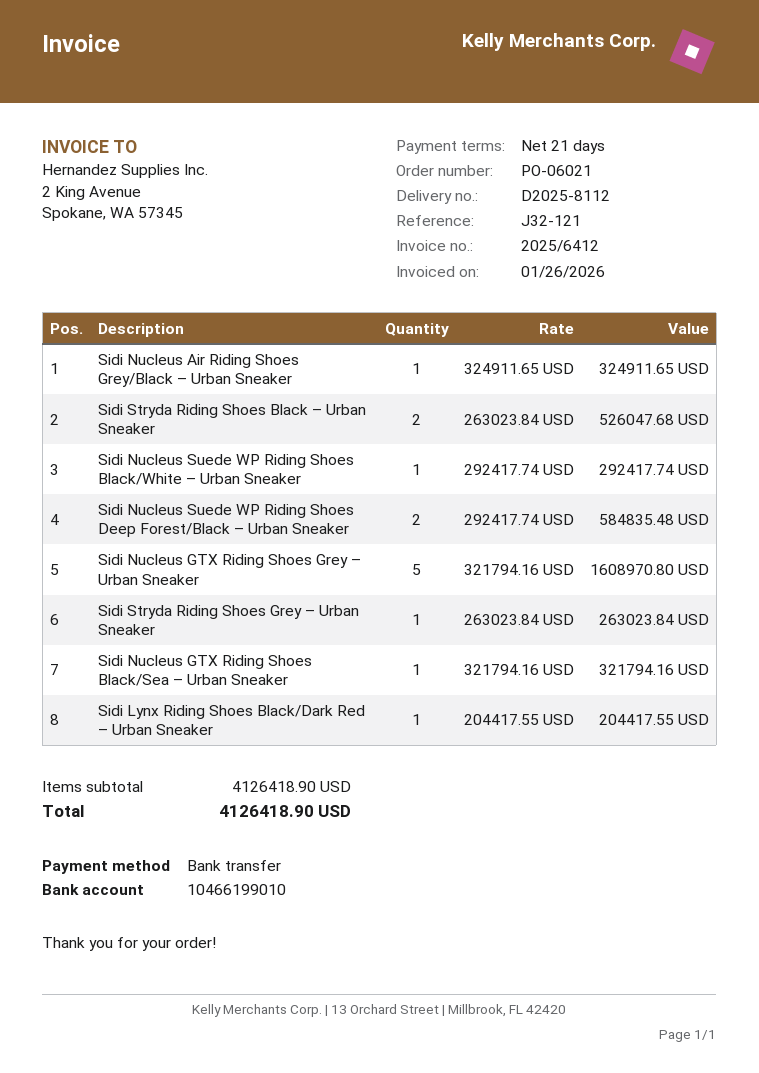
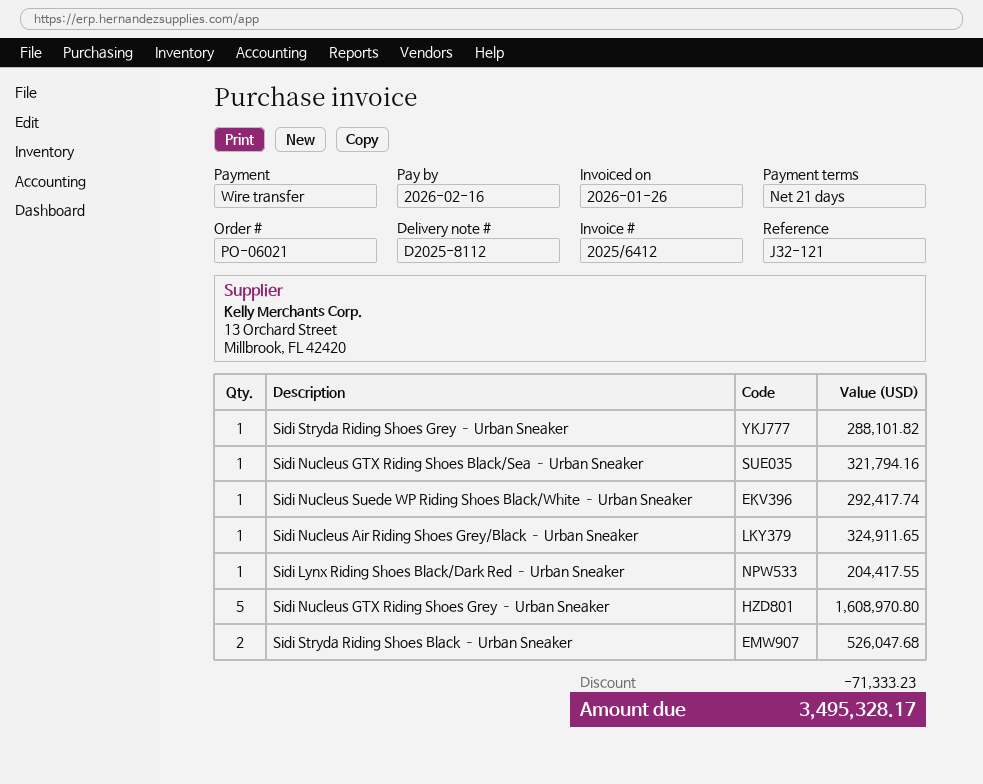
Sidi Nucleus Suede WP Riding Shoes Deep Forest/Black – Urban Sneaker: 2 for 584835.48 -> none
Sidi Stryda Riding Shoes Grey – Urban Sneaker: 1 for 263023.84 -> 1 for 288101.82
discount: none -> 71333.23
total: 4126418.90 -> 3495328.17

